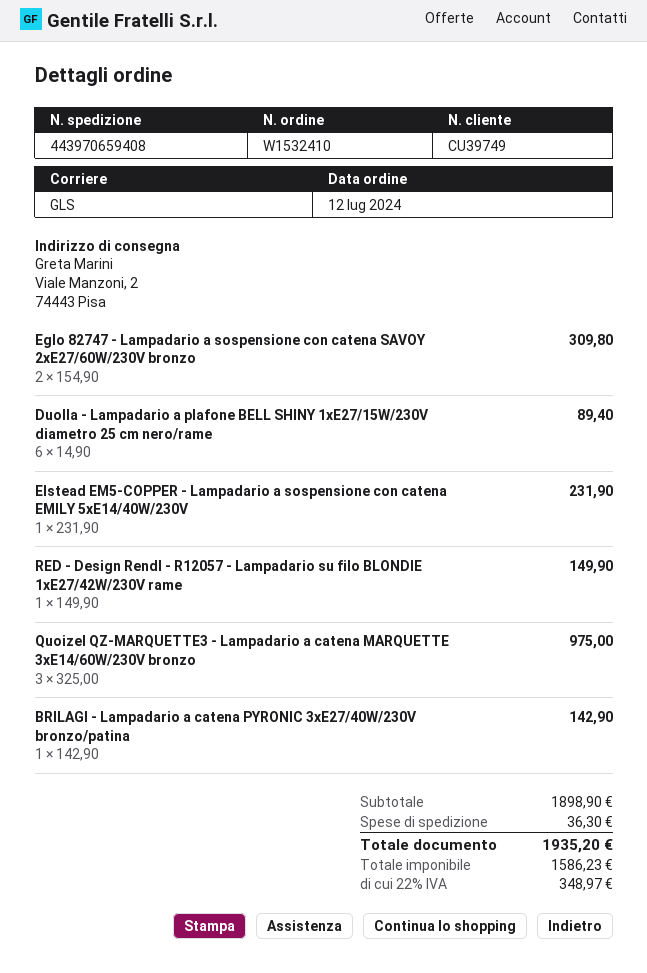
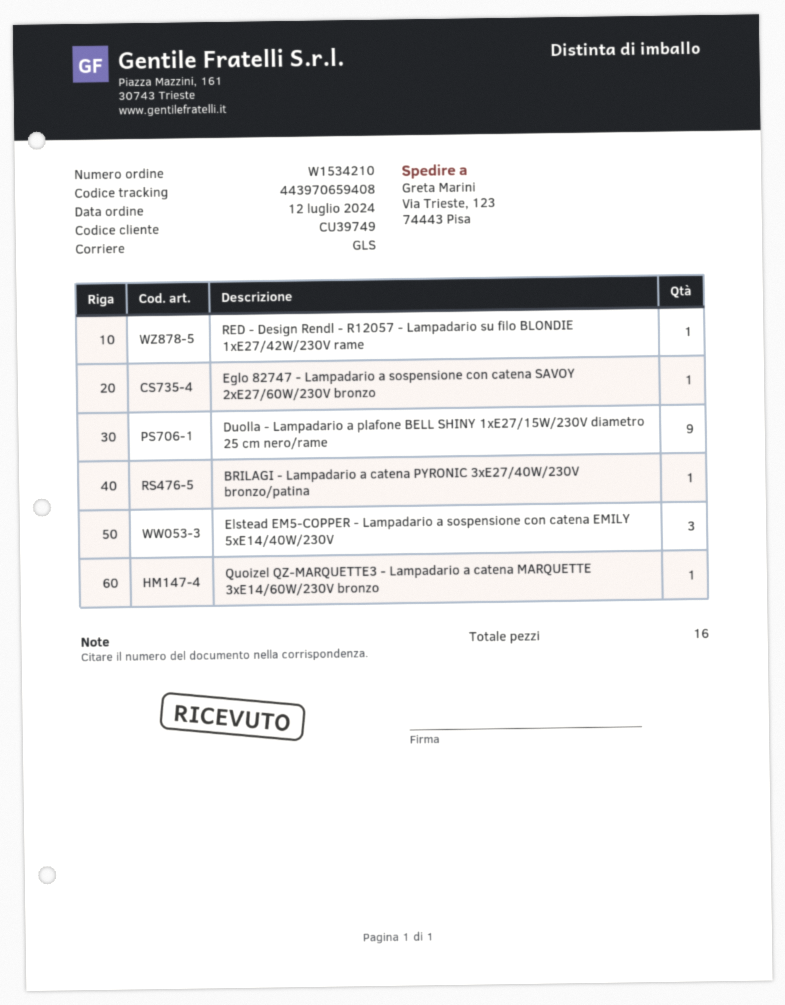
order number: W1532410 -> W1534210
ship to: Viale Manzoni, 2, 74443 Pisa -> Via Trieste, 123, 74443 Pisa
Eglo 82747 - Lampadario a sospensione con catena SAVOY 2xE27/60W/230V bronzo: 2 -> 1
Duolla - Lampadario a plafone BELL SHINY 1xE27/15W/230V diametro 25 cm nero/rame: 6 -> 9
Elstead EM5-COPPER - Lampadario a sospensione con catena EMILY 5xE14/40W/230V: 1 -> 3
Quoizel QZ-MARQUETTE3 - Lampadario a catena MARQUETTE 3xE14/60W/230V bronzo: 3 -> 1

